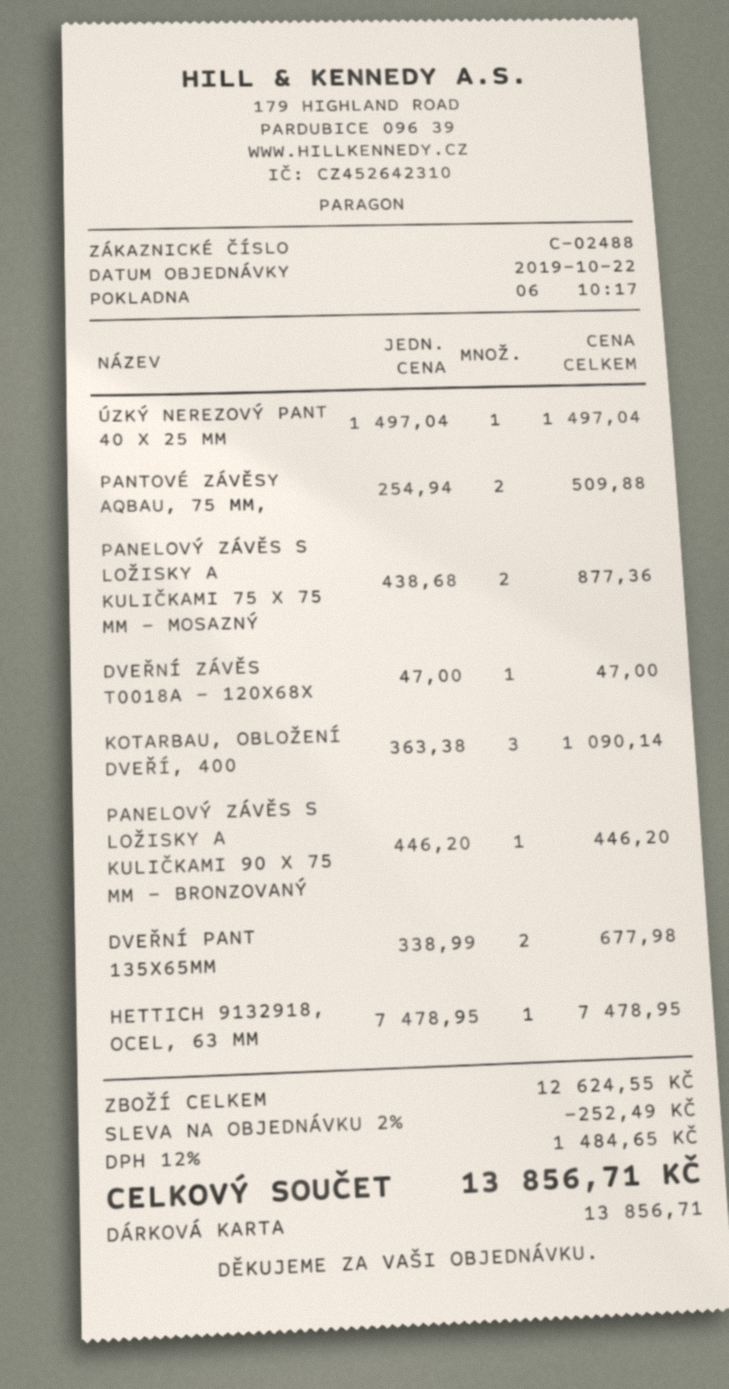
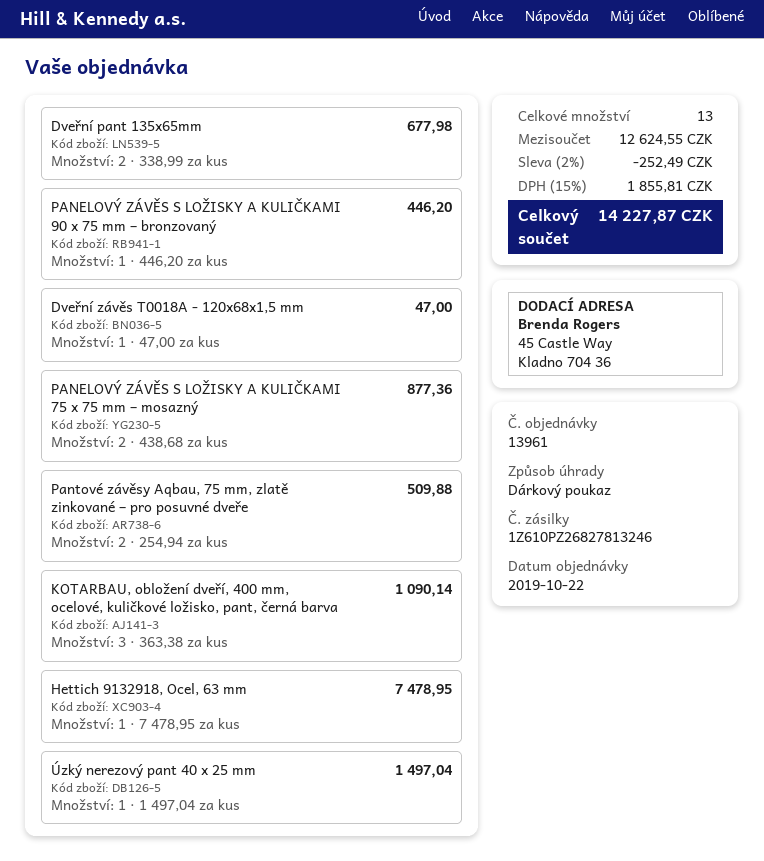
tax: 12% = 1484.65 -> 15% = 1855.81
total: 13856.71 -> 14227.87

